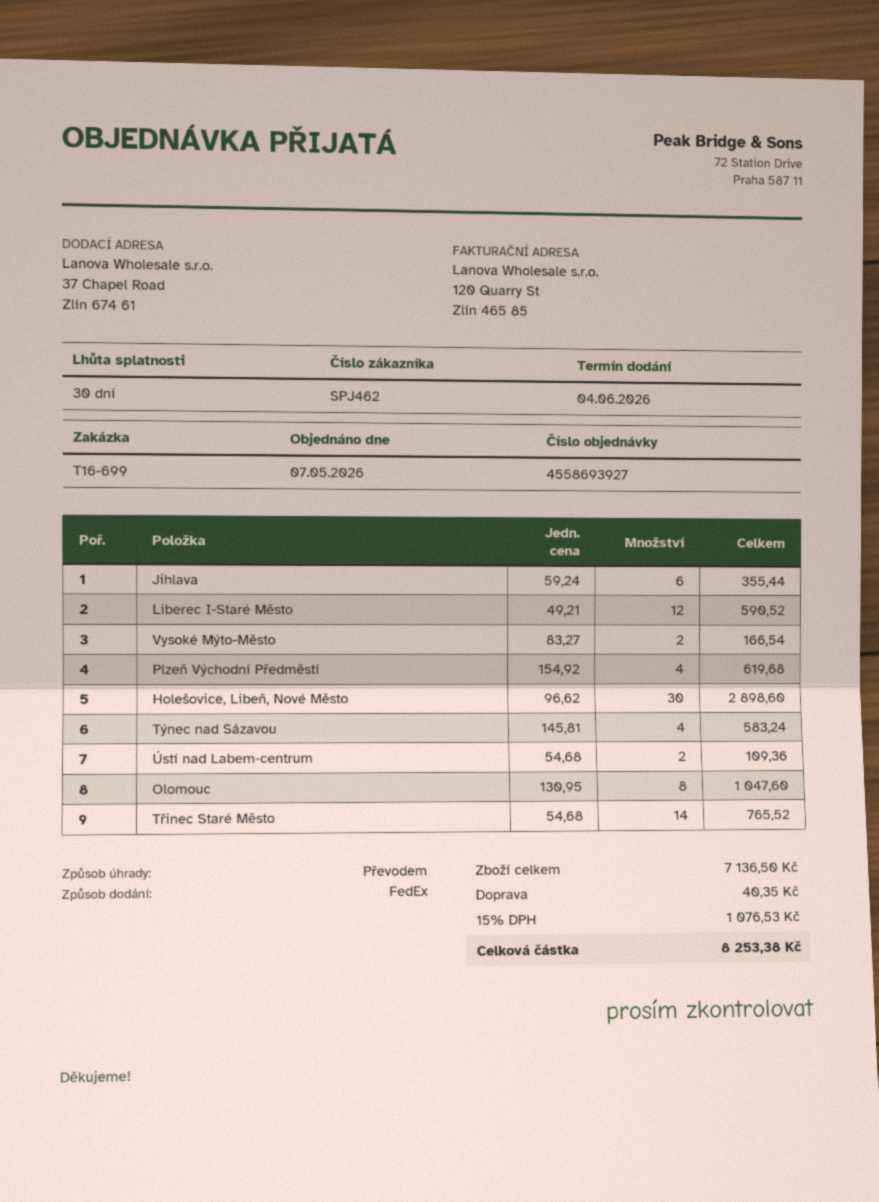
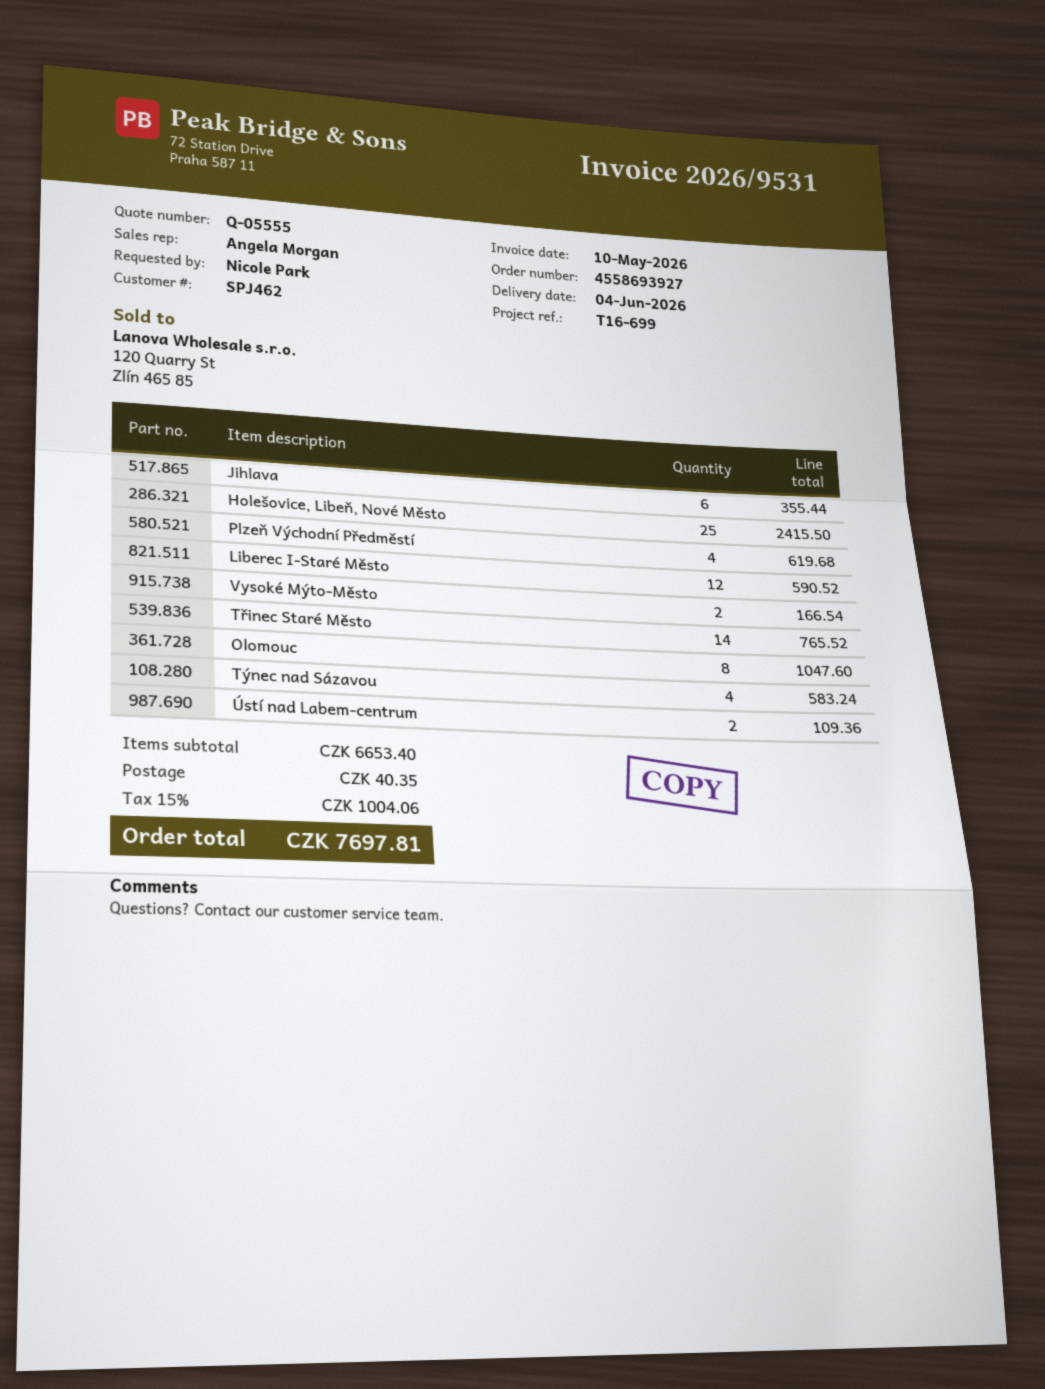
Holešovice, Libeň, Nové Město: 30 for 2898.60 -> 25 for 2415.50
subtotal: 7136.50 -> 6653.40
tax: 15% = 1076.53 -> 15% = 1004.06
total: 8253.38 -> 7697.81

